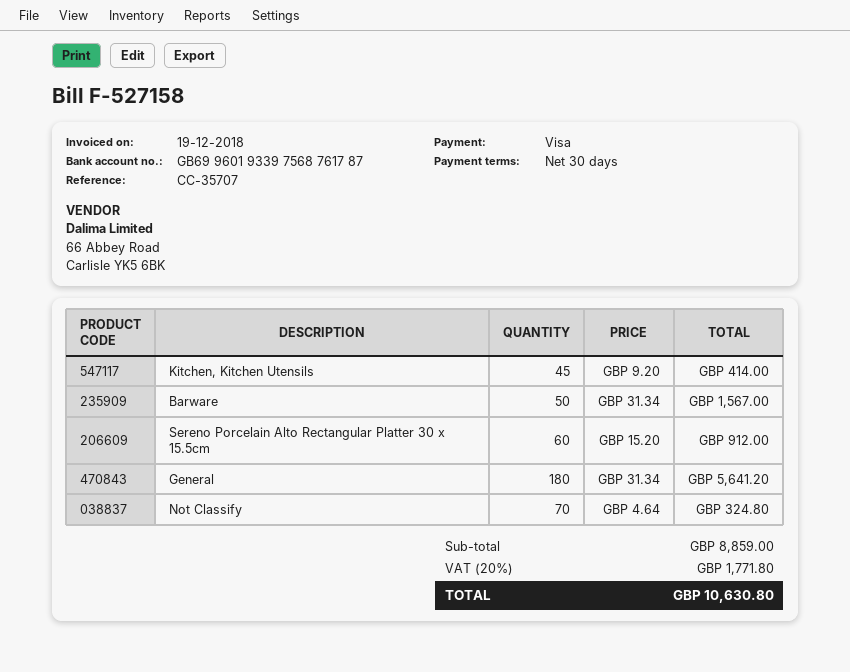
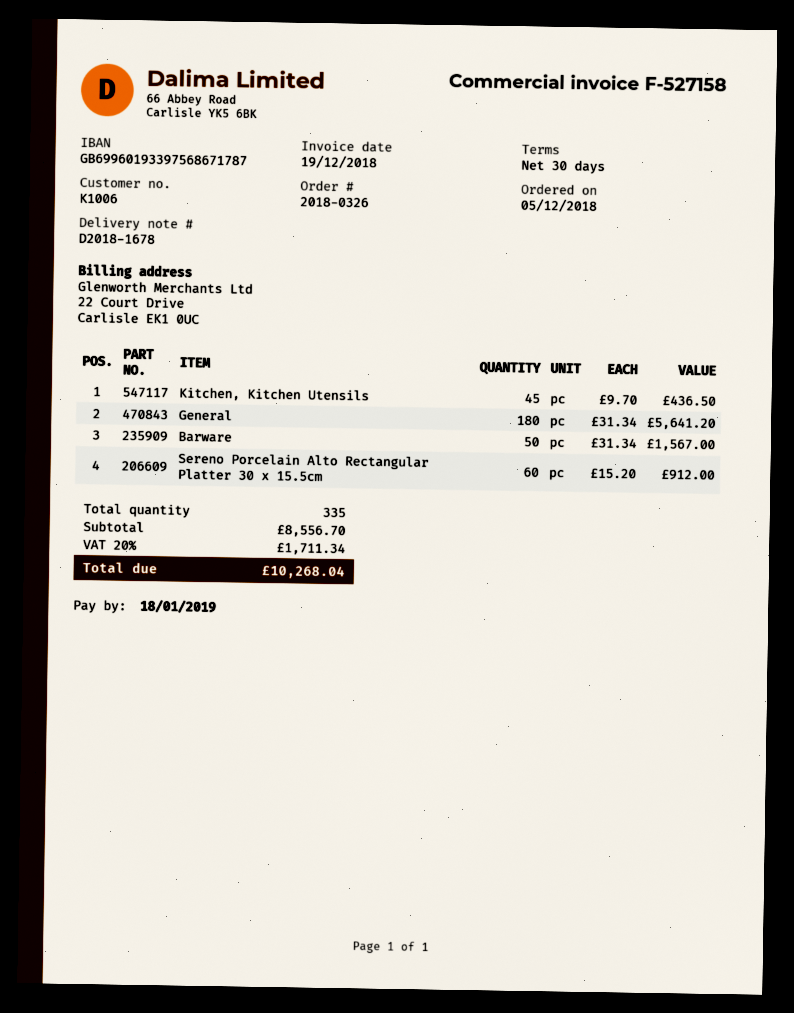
bank account: GB69960193397568761787 -> GB69960193397568671787
Kitchen, Kitchen Utensils: 45 x 9.20 = 414.00 -> 45 x 9.70 = 436.50
Not Classify: 70 x 4.64 = 324.80 -> none
subtotal: 8859.00 -> 8556.70
tax: 20% = 1771.80 -> 20% = 1711.34
total: 10630.80 -> 10268.04

